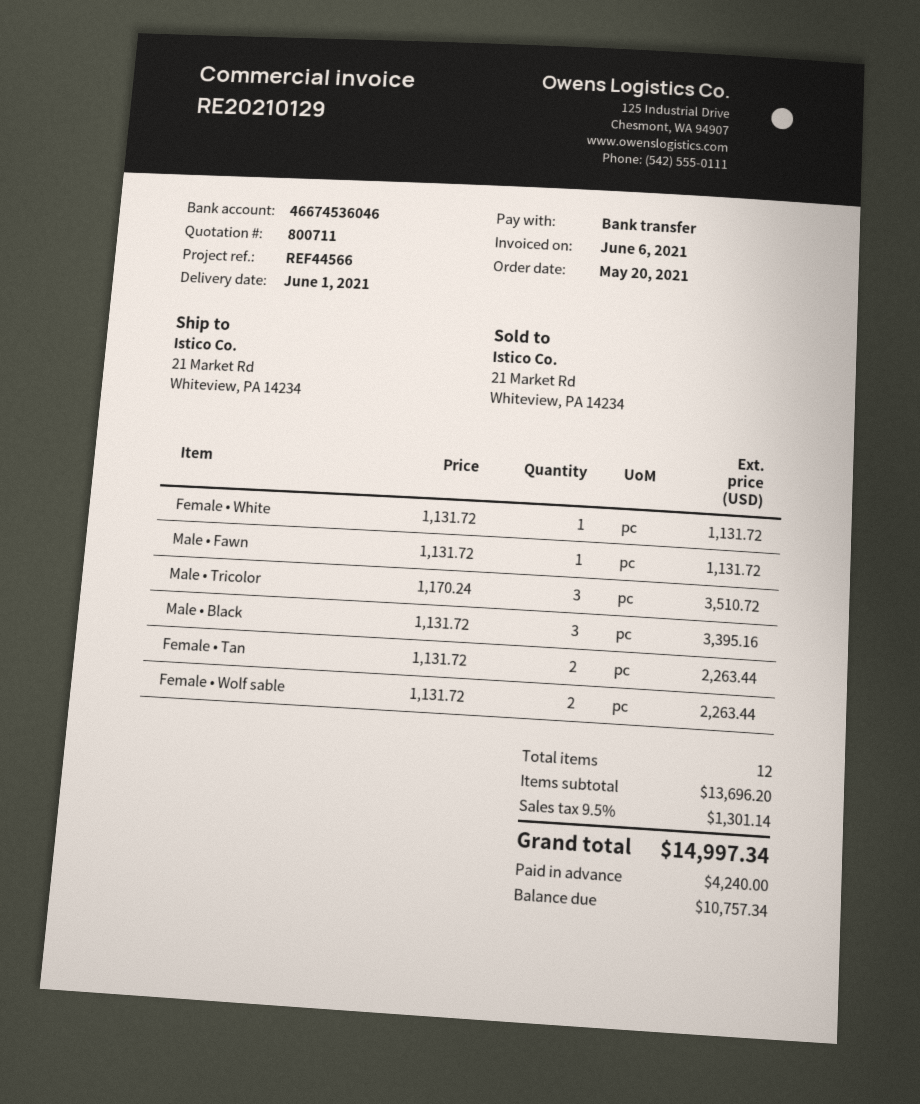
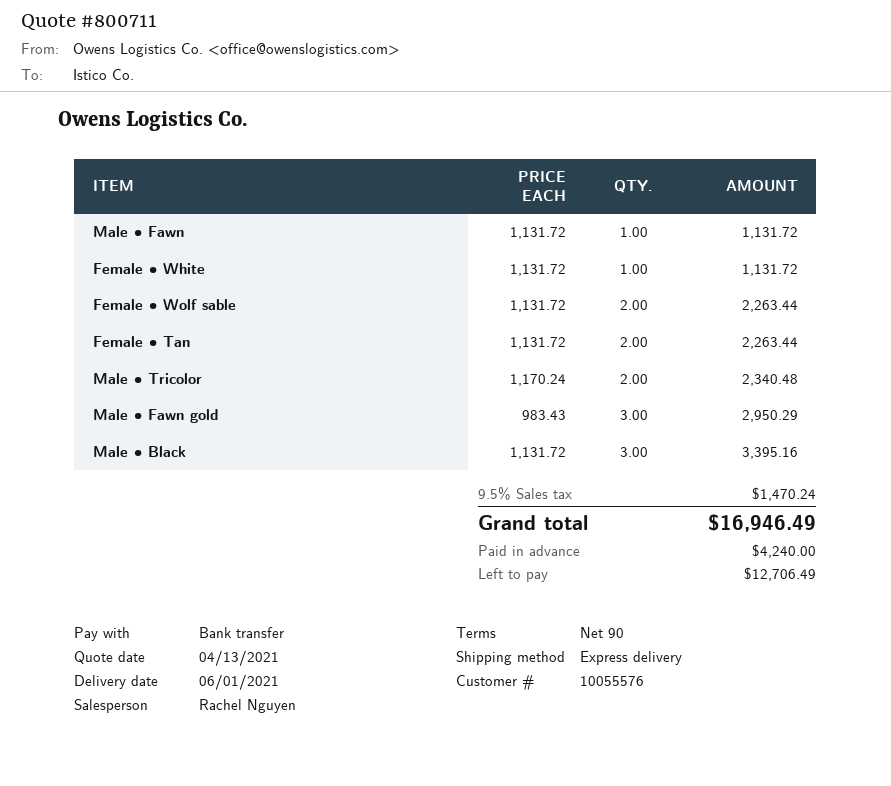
Male • Tricolor: 3 x 1170.24 = 3510.72 -> 2 x 1170.24 = 2340.48
Male • Fawn gold: none -> 3 x 983.43 = 2950.29
tax: 9.5% = 1301.14 -> 9.5% = 1470.24
total: 14997.34 -> 16946.49
balance: 10757.34 -> 12706.49

